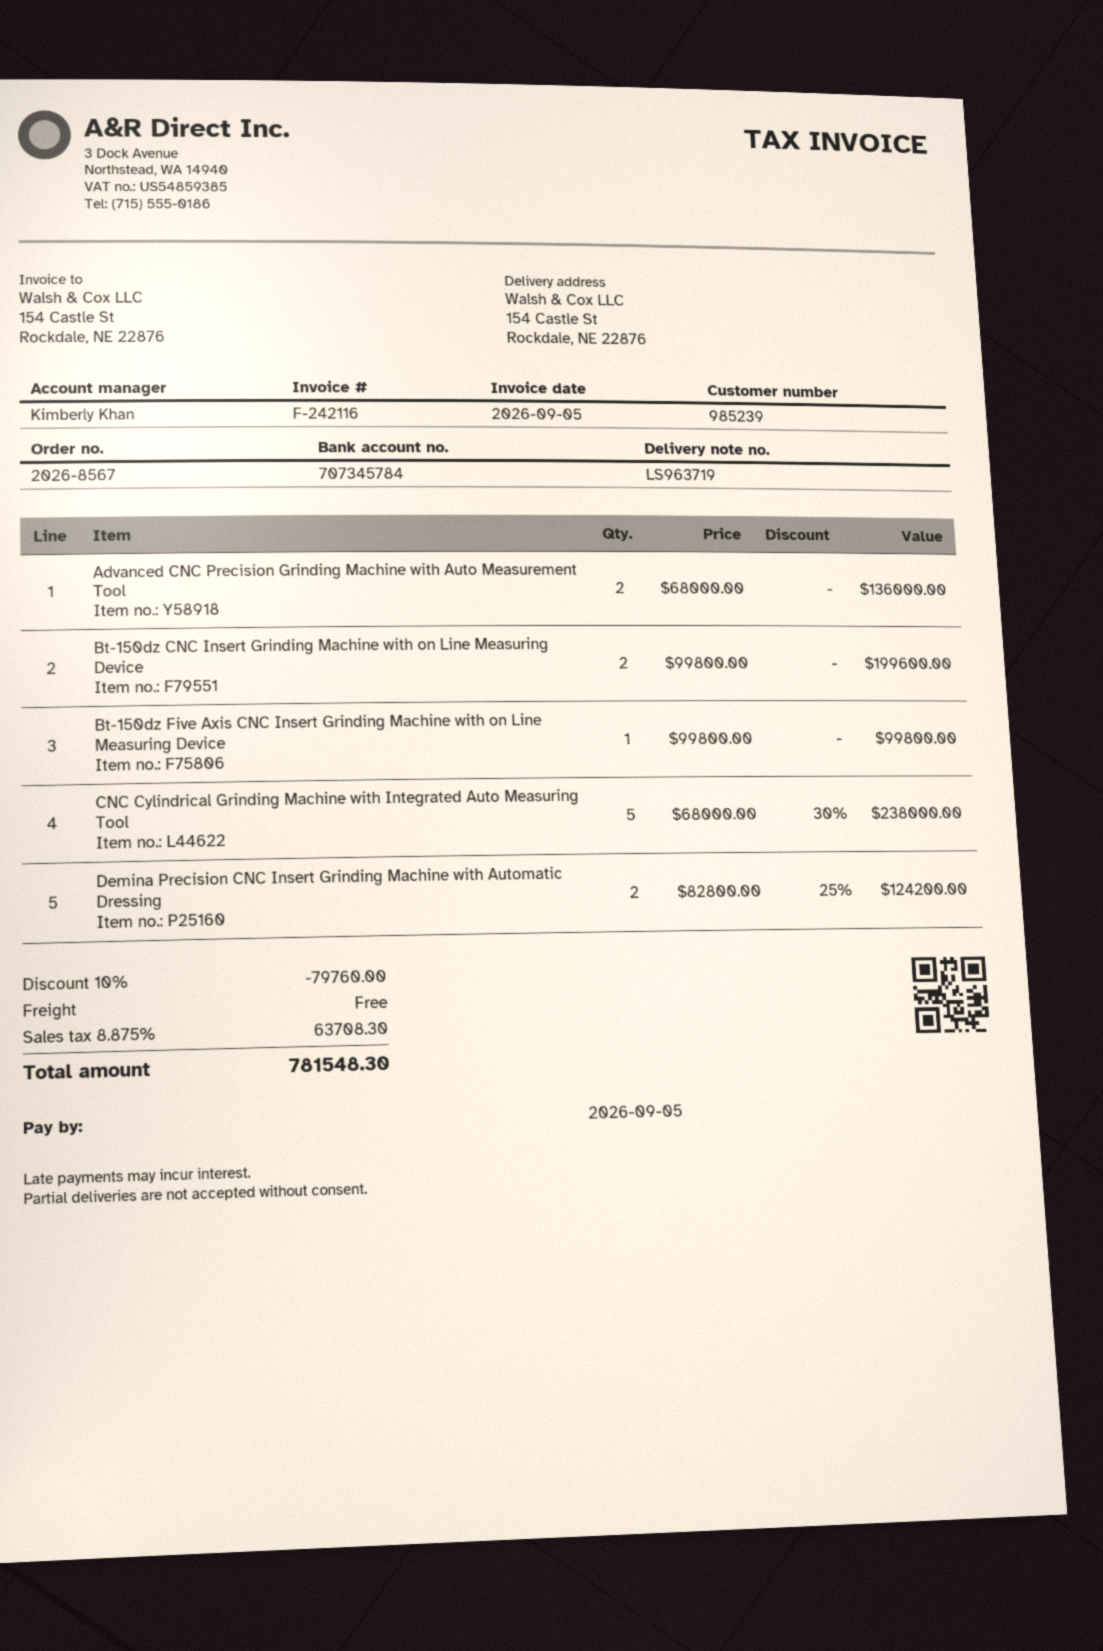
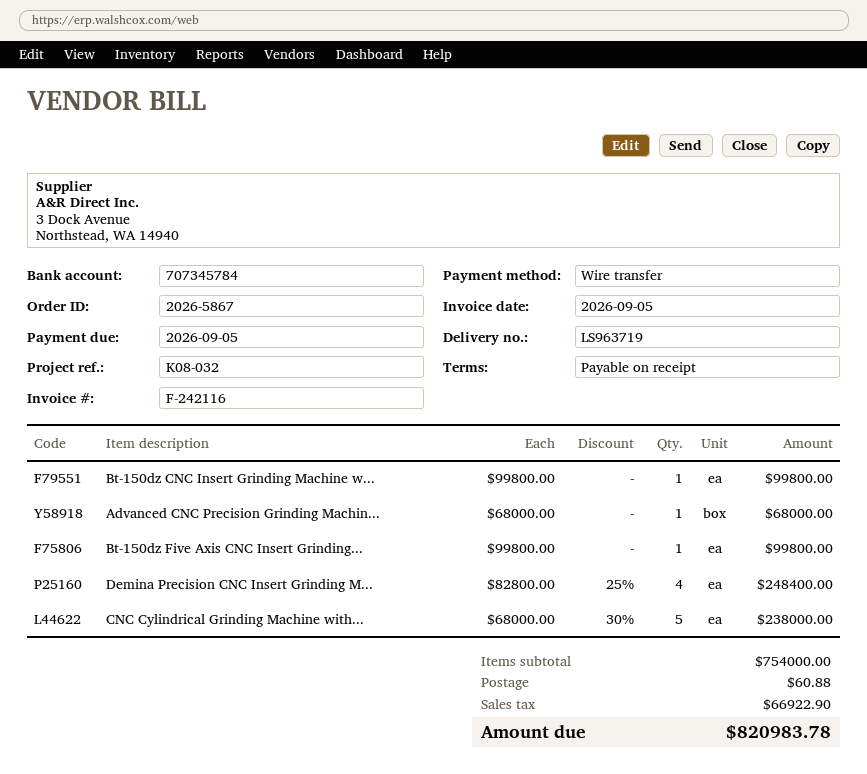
order number: 2026-8567 -> 2026-5867
Advanced CNC Precision Grinding Machine with Auto Measurement Tool: 2 x 68000.00 = 136000.00 -> 1 x 68000.00 = 68000.00
Bt-150dz CNC Insert Grinding Machine with on Line Measuring Device: 2 x 99800.00 = 199600.00 -> 1 x 99800.00 = 99800.00
Demina Precision CNC Insert Grinding Machine with Automatic Dressing: 2 x 82800.00 - 25% = 124200.00 -> 4 x 82800.00 - 25% = 248400.00
discount: 10% = 79760.00 -> none
shipping: 0.00 -> 60.88
tax: 63708.30 -> 66922.90
total: 781548.30 -> 820983.78

